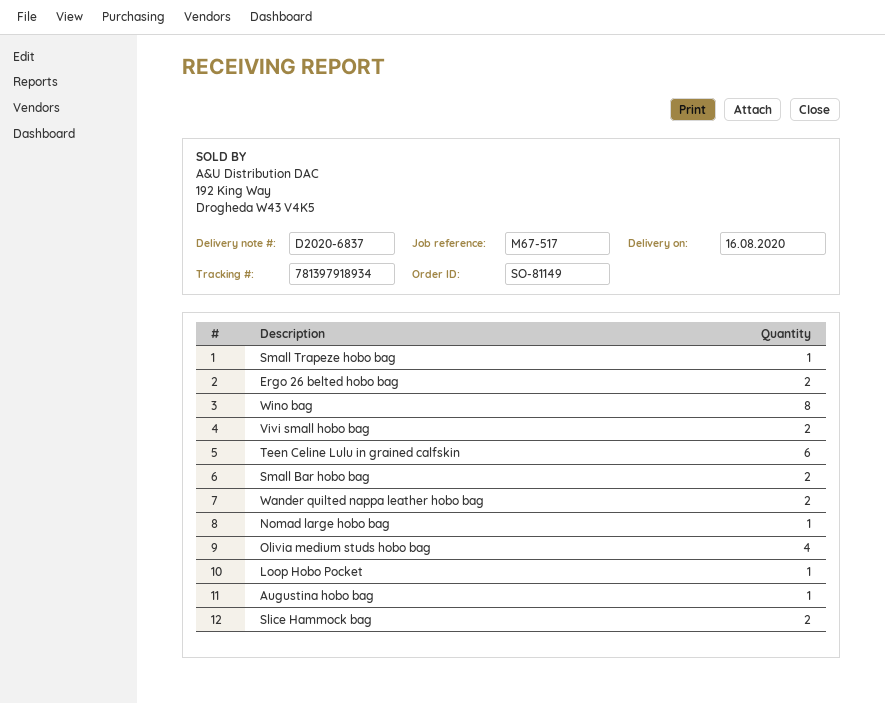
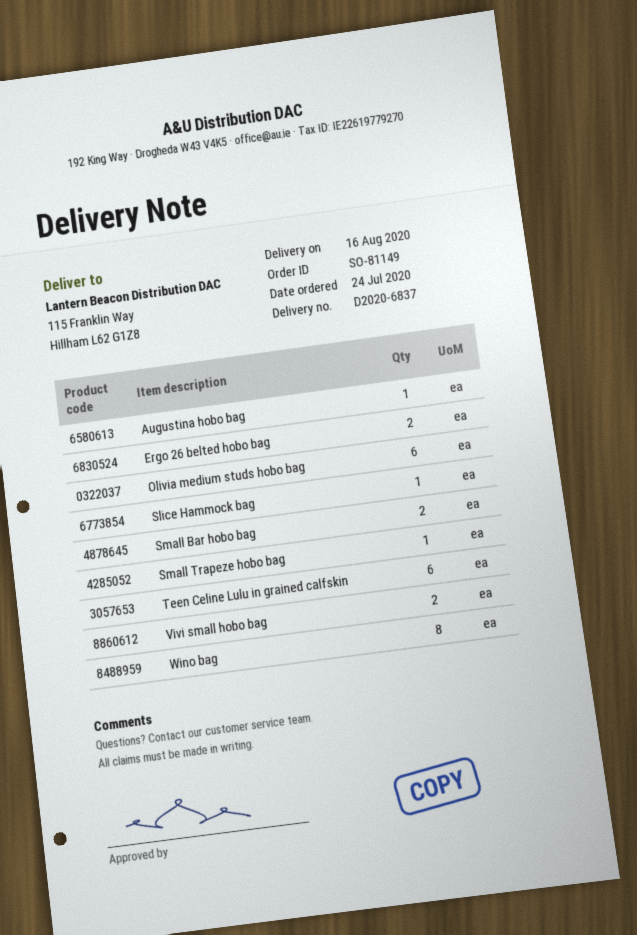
Wander quilted nappa leather hobo bag: 2 -> none
Nomad large hobo bag: 1 -> none
Olivia medium studs hobo bag: 4 -> 6
Loop Hobo Pocket: 1 -> none
Slice Hammock bag: 2 -> 1

